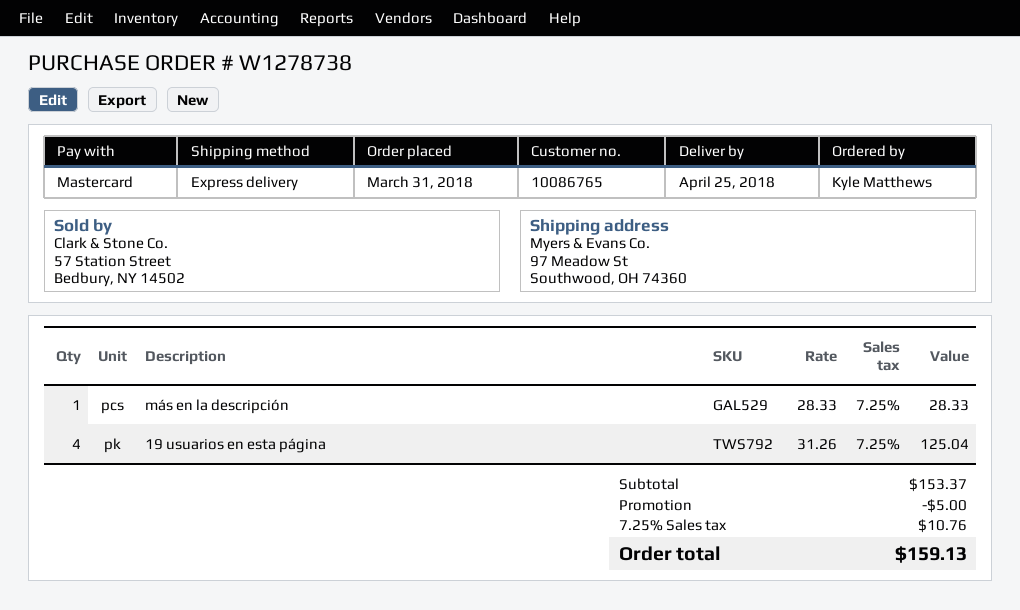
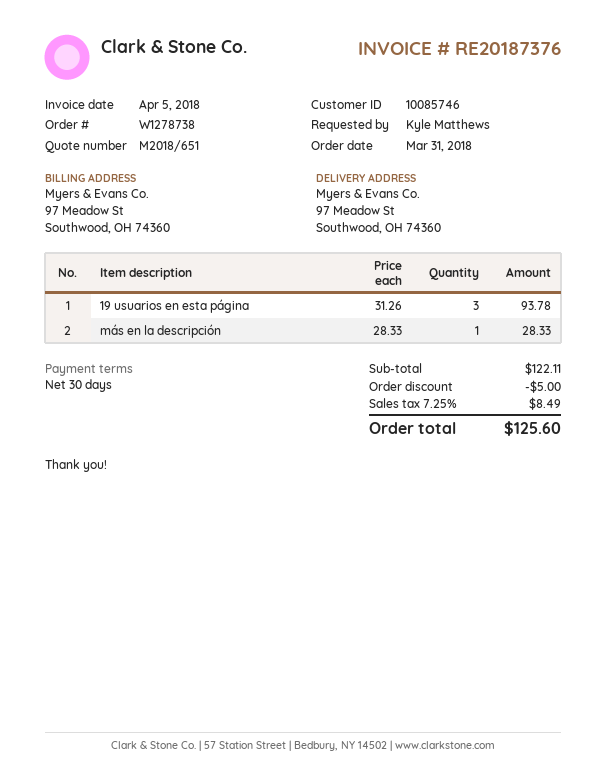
customer number: 10086765 -> 10085746
19 usuarios en esta página: 4 x 31.26 = 125.04 -> 3 x 31.26 = 93.78
subtotal: 153.37 -> 122.11
tax: 7.25% = 10.76 -> 7.25% = 8.49
total: 159.13 -> 125.60

